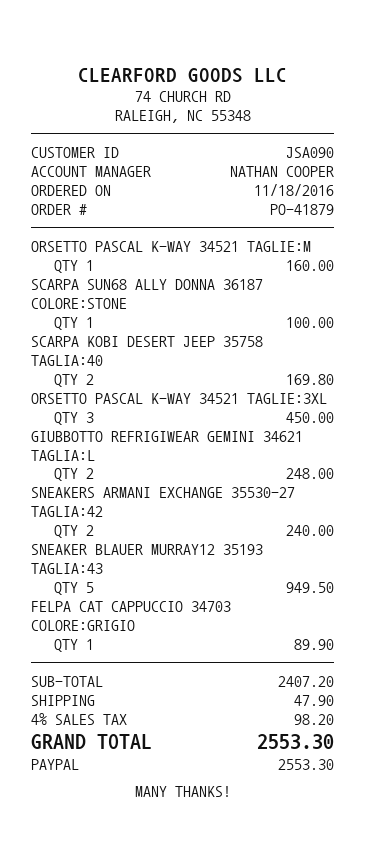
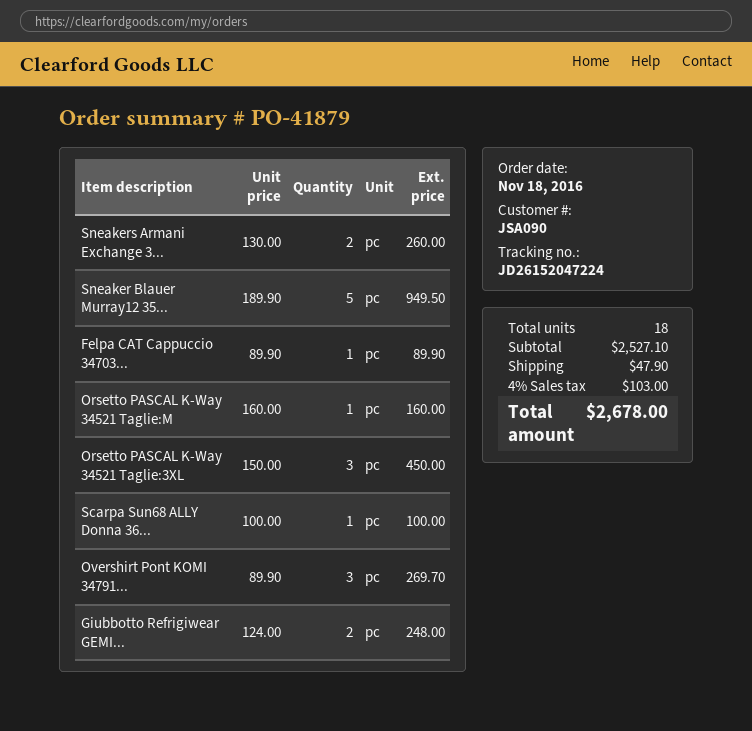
SCARPA KOBI DESERT JEEP 35758 TAGLIA:40: 2 for 169.80 -> none
SNEAKERS ARMANI EXCHANGE 35530-27 TAGLIA:42: 2 for 240.00 -> 2 for 260.00
Overshirt Pont KOMI 34791...: none -> 3 for 269.70
subtotal: 2407.20 -> 2527.10
tax: 4% = 98.20 -> 4% = 103.00
total: 2553.30 -> 2678.00

